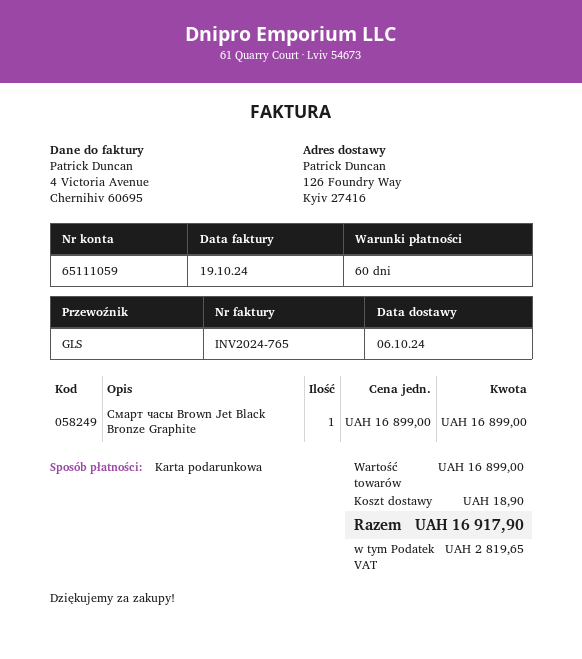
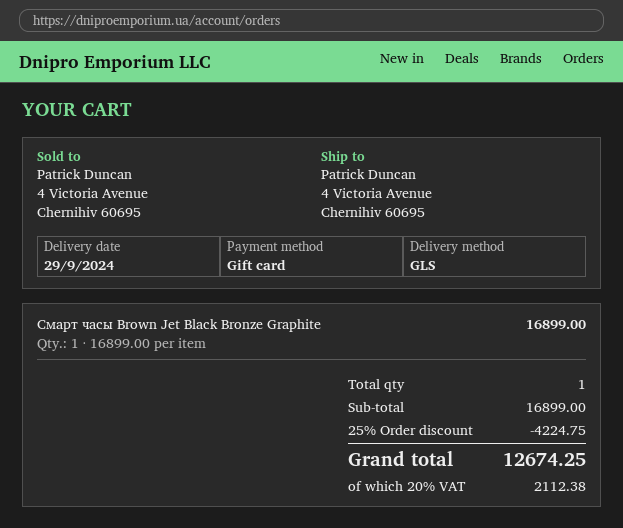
delivery date: 2024-10-06 -> 2024-09-29
ship to: 126 Foundry Way, Kyiv 27416 -> 4 Victoria Avenue, Chernihiv 60695
discount: none -> 25% = 4224.75
shipping: 18.90 -> none
tax: 2819.65 -> 2112.38
total: 16917.90 -> 12674.25

